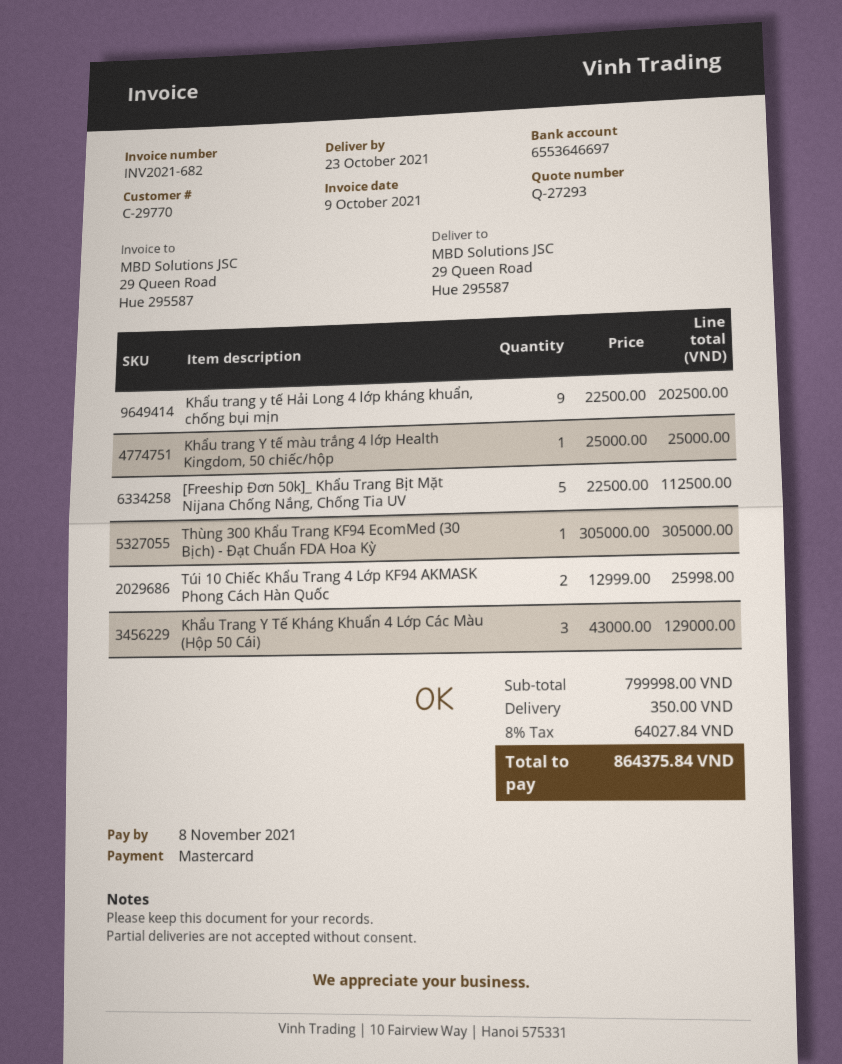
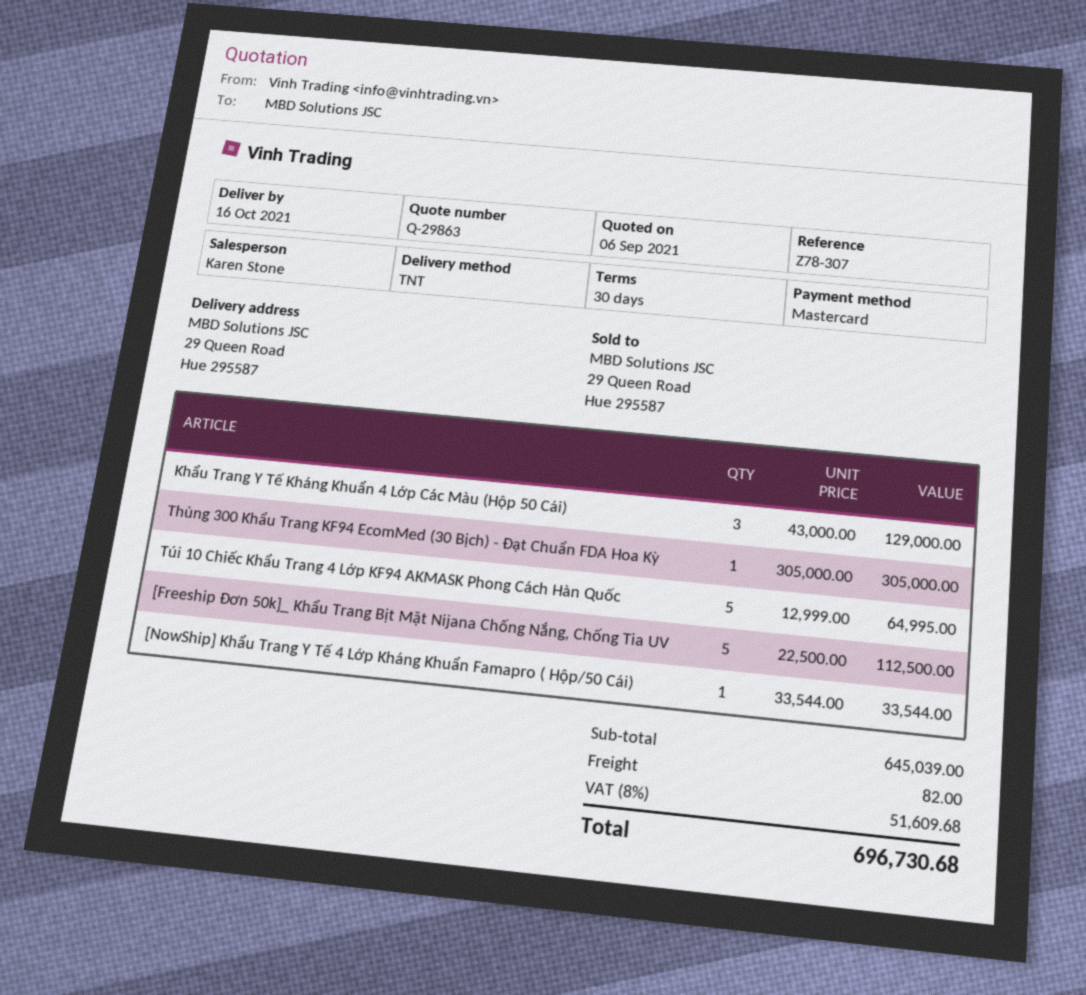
quote number: Q-27293 -> Q-29863
delivery date: 2021-10-23 -> 2021-10-16
Khẩu trang y tế Hải Long 4 lớp kháng khuẩn, chống bụi mịn: 9 x 22500.00 = 202500.00 -> none
Khẩu trang Y tế màu trắng 4 lớp Health Kingdom, 50 chiếc/hộp: 1 x 25000.00 = 25000.00 -> none
Túi 10 Chiếc Khẩu Trang 4 Lớp KF94 AKMASK Phong Cách Hàn Quốc: 2 x 12999.00 = 25998.00 -> 5 x 12999.00 = 64995.00
[NowShip] Khẩu Trang Y Tế 4 Lớp Kháng Khuẩn Famapro ( Hộp/50 Cái): none -> 1 x 33544.00 = 33544.00
subtotal: 799998.00 -> 645039.00
shipping: 350.00 -> 82.00
tax: 8% = 64027.84 -> 8% = 51609.68
total: 864375.84 -> 696730.68

